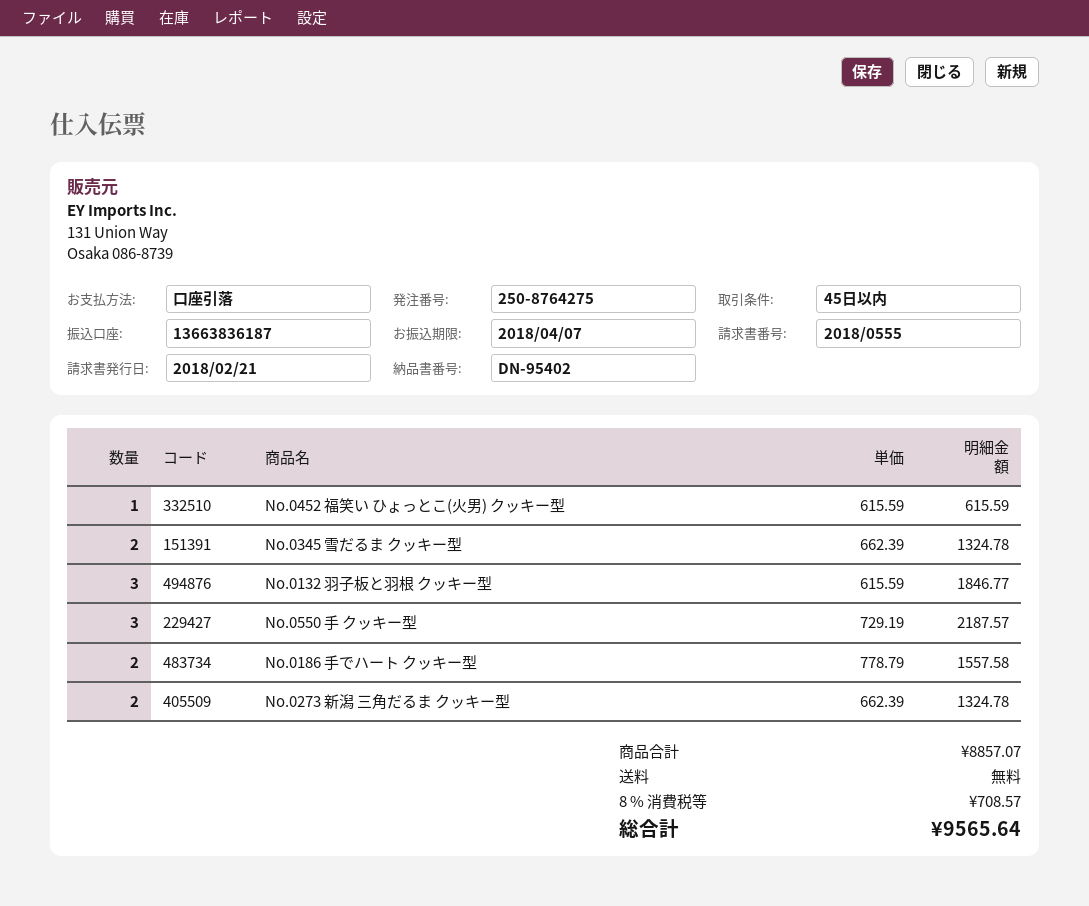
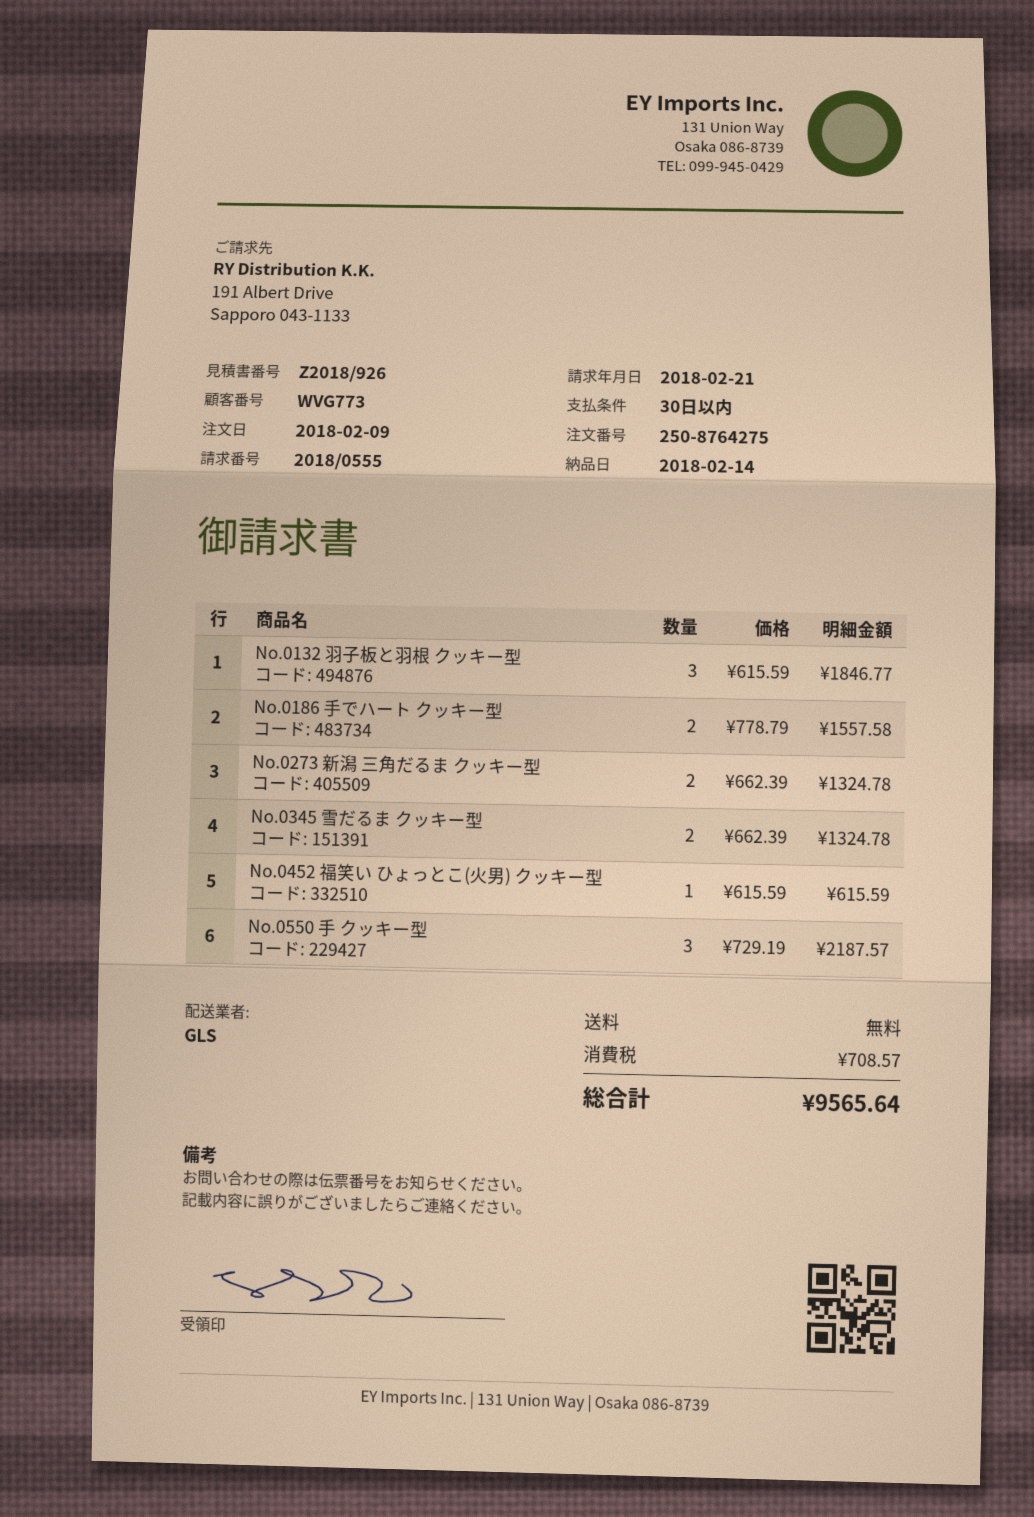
payment terms: 45 days -> 30 days

